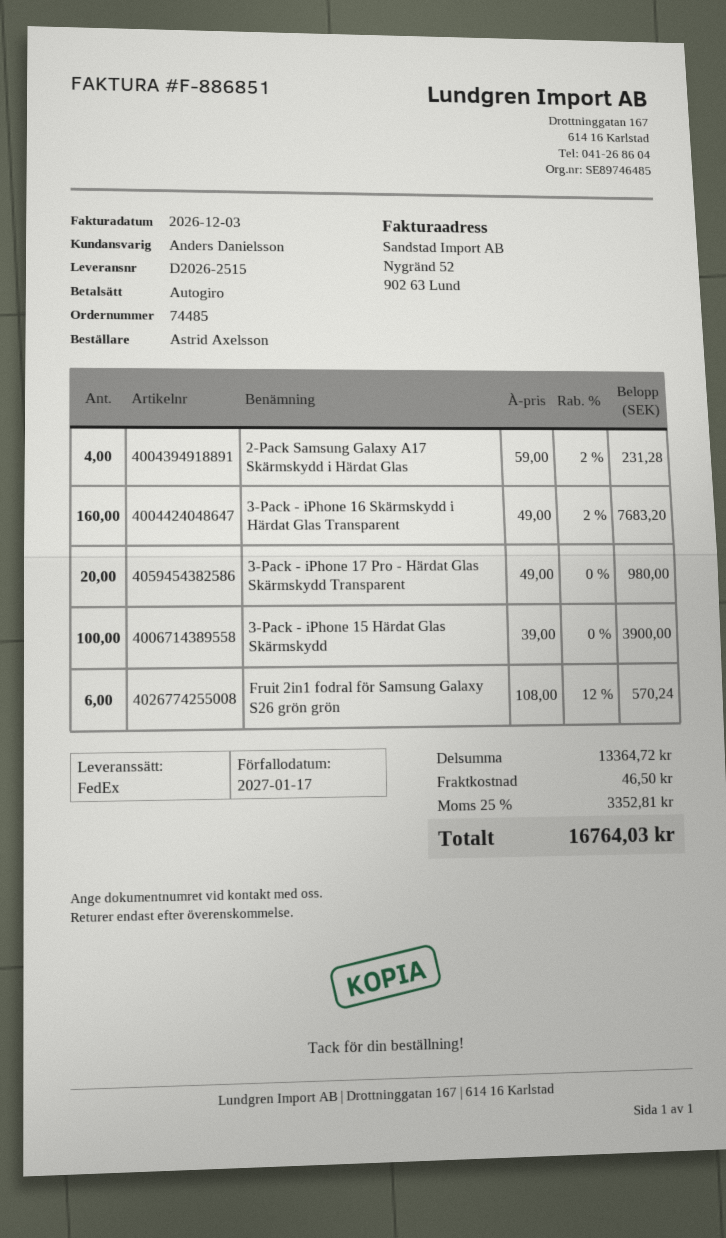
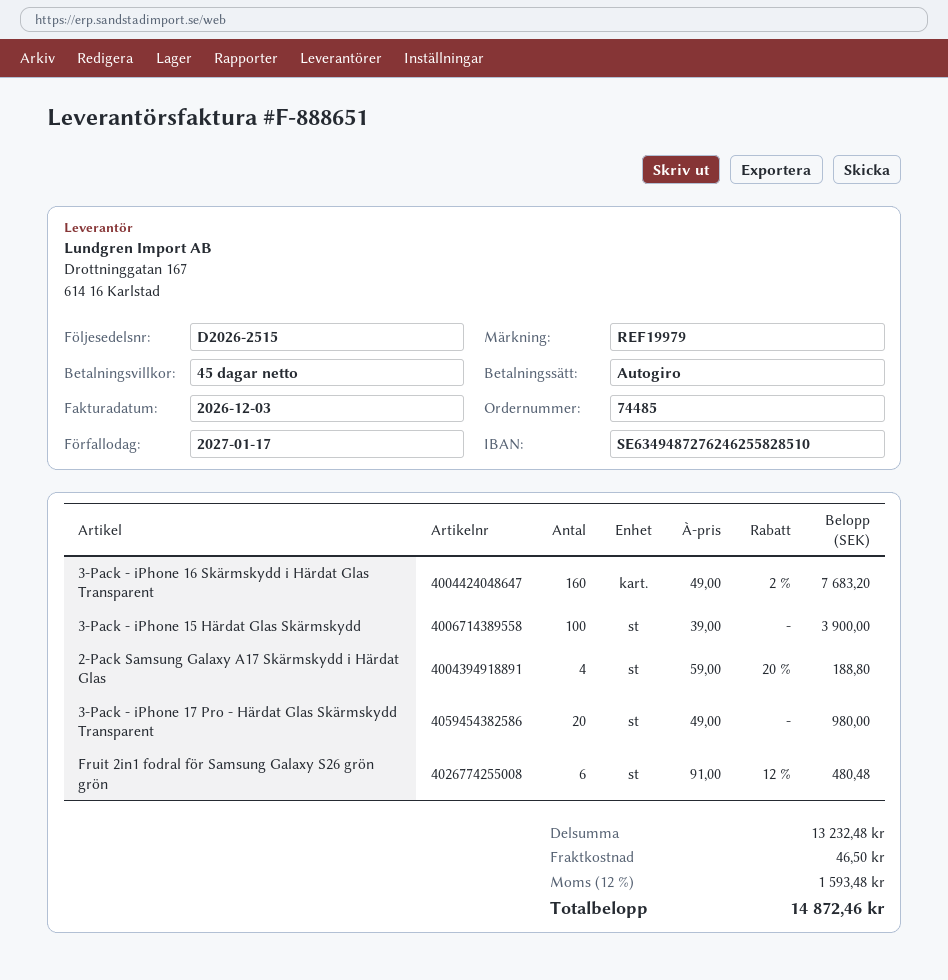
invoice number: F-886851 -> F-888651
2-Pack Samsung Galaxy A17 Skärmskydd i Härdat Glas: 4 x 59.00 - 2% = 231.28 -> 4 x 59.00 - 20% = 188.80
Fruit 2in1 fodral för Samsung Galaxy S26 grön grön: 6 x 108.00 - 12% = 570.24 -> 6 x 91.00 - 12% = 480.48
subtotal: 13364.72 -> 13232.48
tax: 25% = 3352.81 -> 12% = 1593.48
total: 16764.03 -> 14872.46

